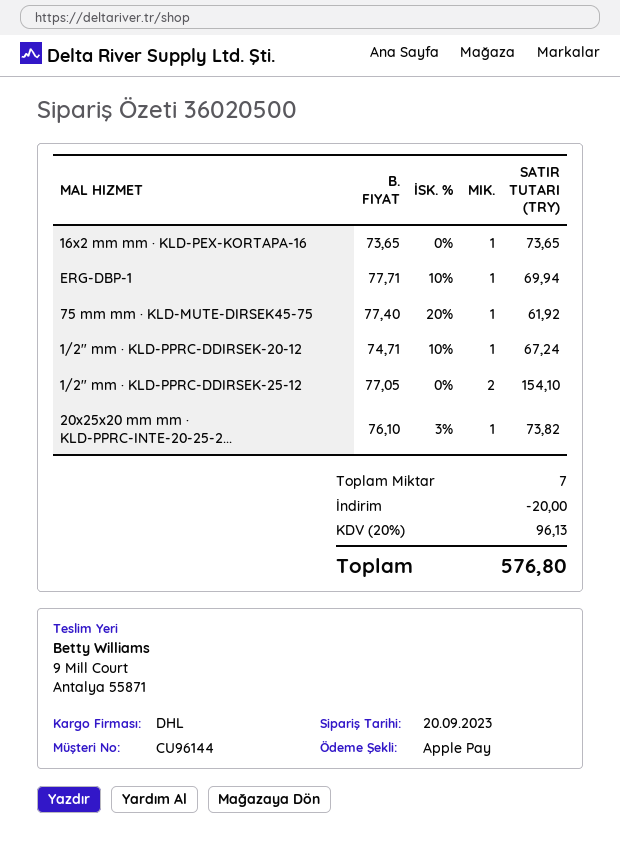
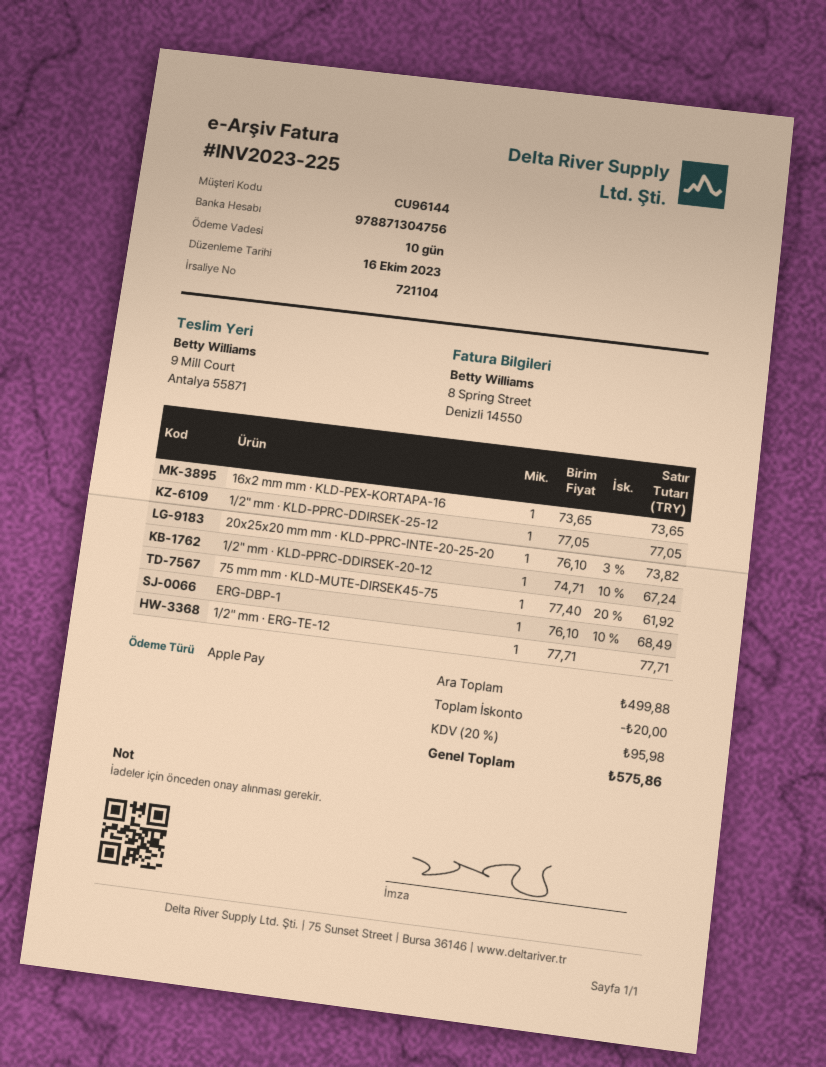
ERG-DBP-1: 1 x 77.71 - 10% = 69.94 -> 1 x 76.10 - 10% = 68.49
1/2" mm · KLD-PPRC-DDIRSEK-25-12: 2 x 77.05 = 154.10 -> 1 x 77.05 = 77.05
1/2" mm · ERG-TE-12: none -> 1 x 77.71 = 77.71
tax: 20% = 96.13 -> 20% = 95.98
total: 576.80 -> 575.86

